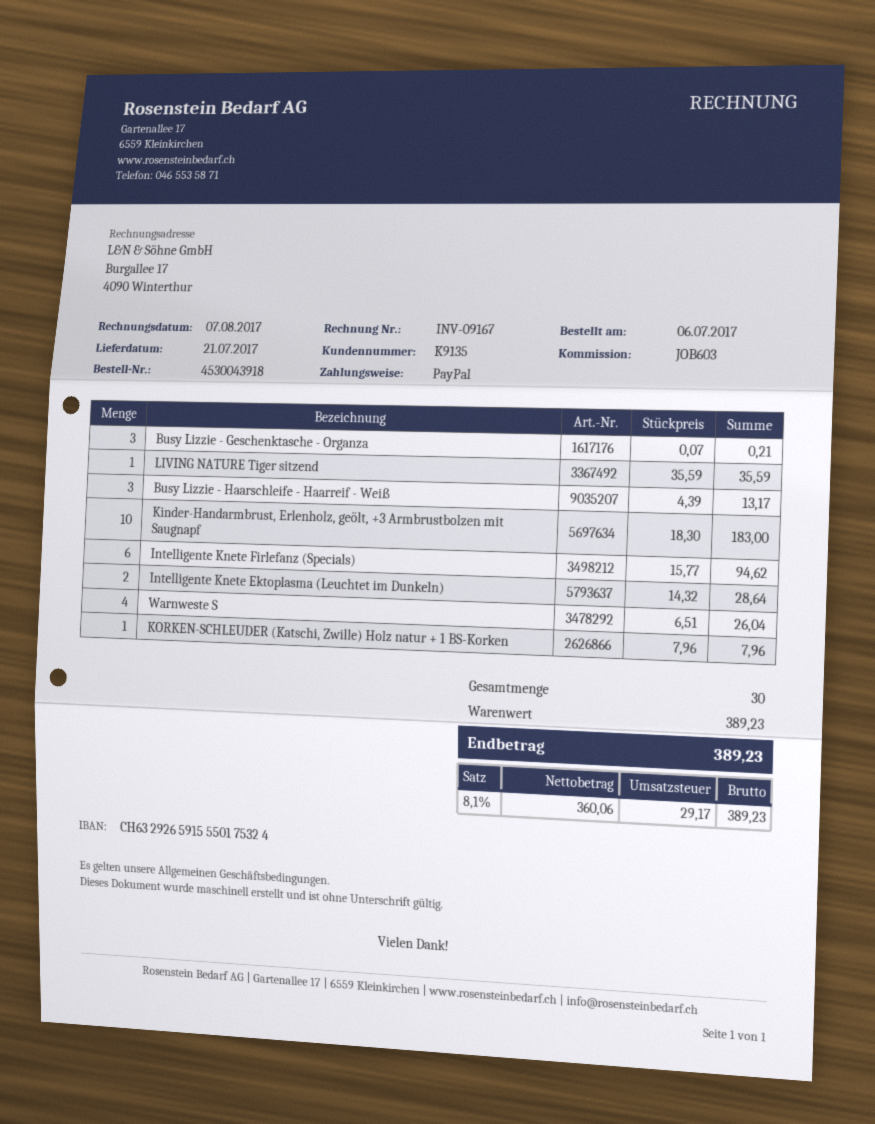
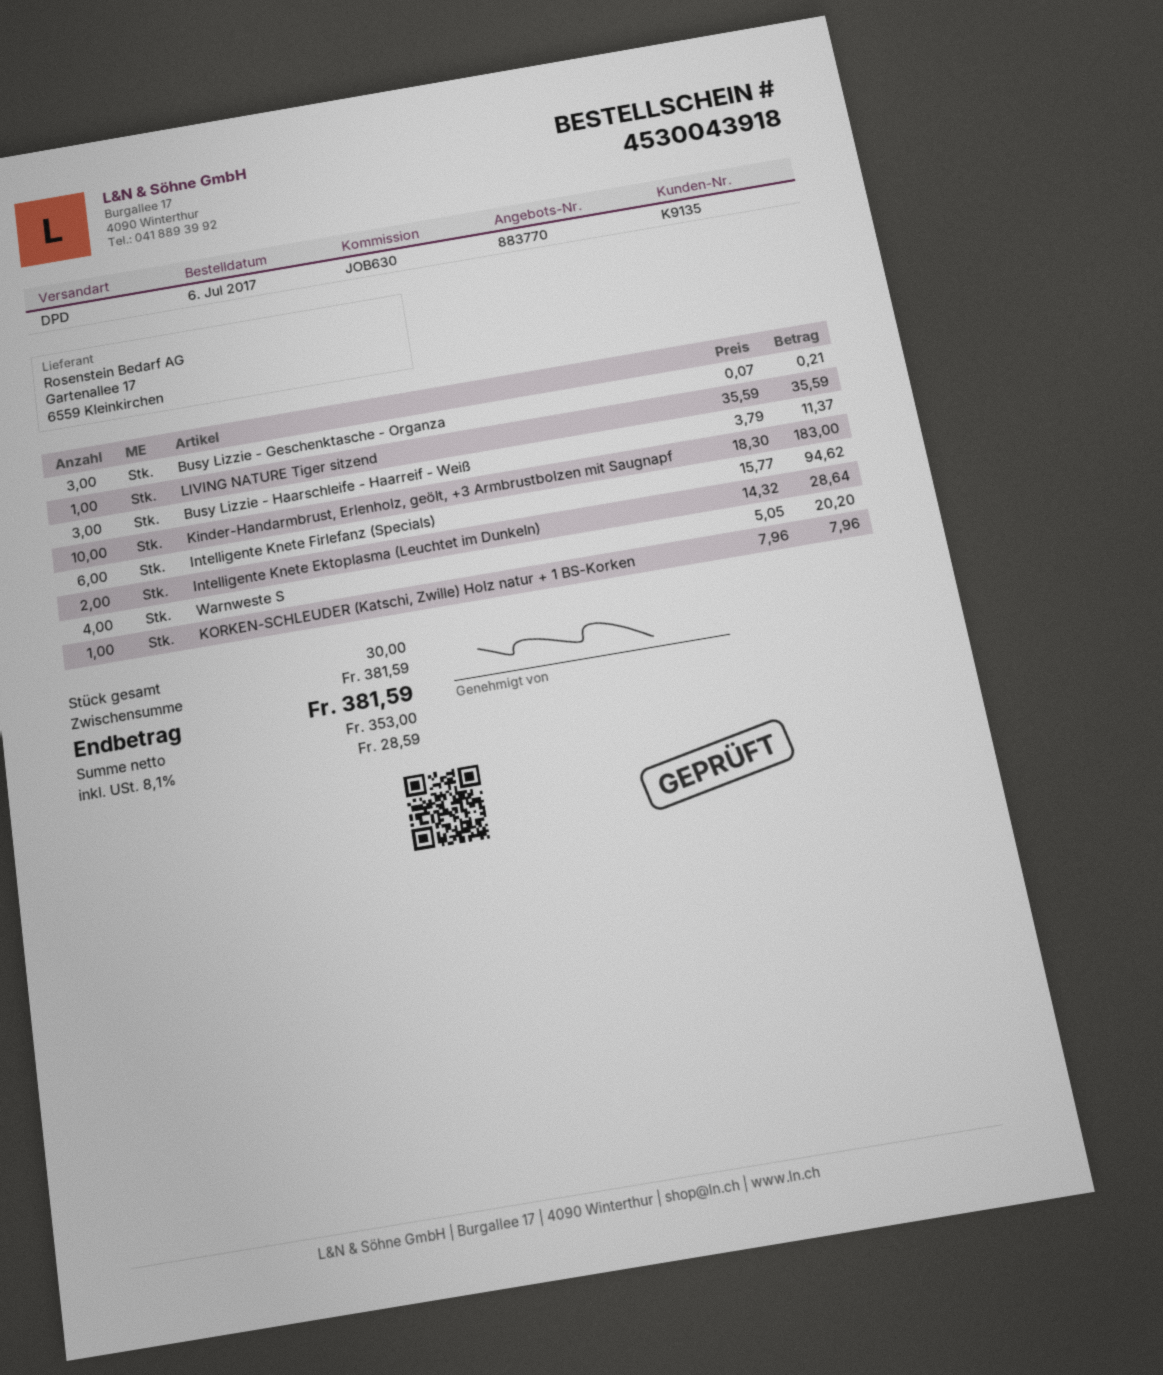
reference: JOB603 -> JOB630
Busy Lizzie - Haarschleife - Haarreif - Weiß: 3 x 4.39 = 13.17 -> 3 x 3.79 = 11.37
Warnweste S: 4 x 6.51 = 26.04 -> 4 x 5.05 = 20.20
subtotal: 389.23 -> 381.59
net: 360.06 -> 353.00
tax: 8.1% = 29.17 -> 8.1% = 28.59
total: 389.23 -> 381.59

